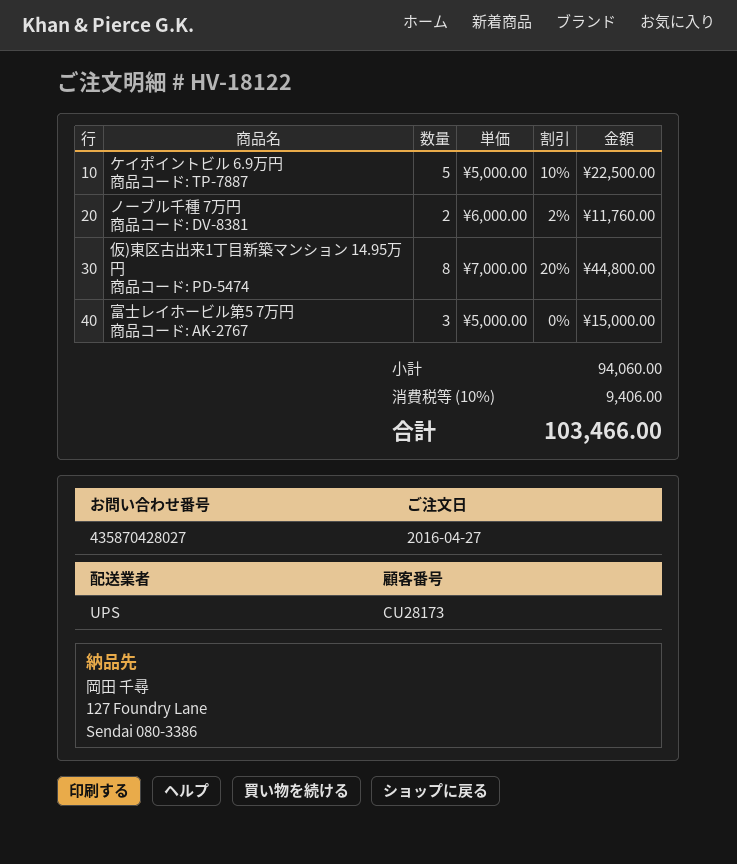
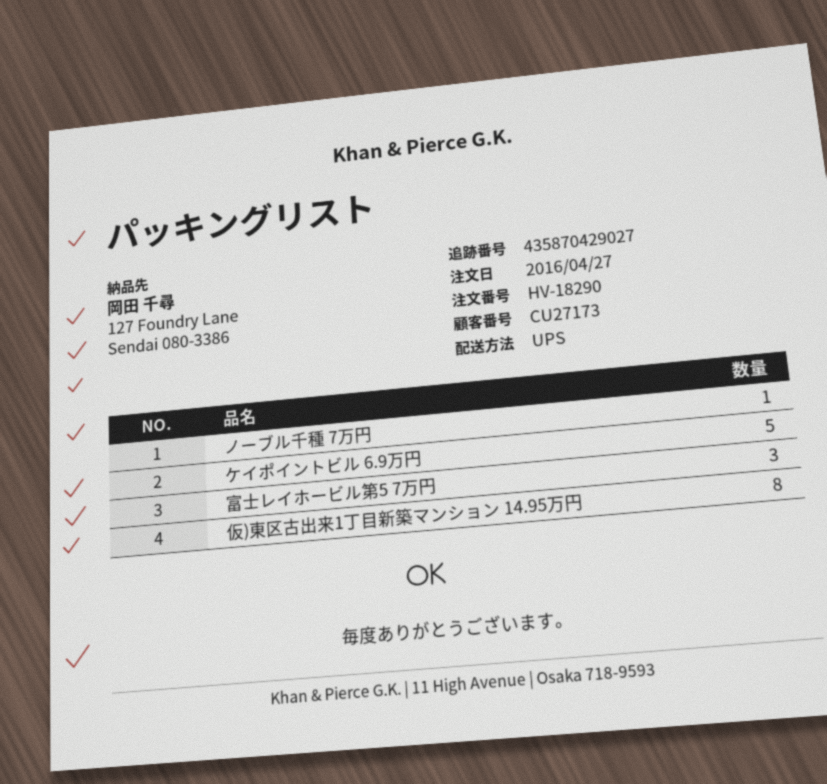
order number: HV-18122 -> HV-18290
customer number: CU28173 -> CU27173
tracking number: 435870428027 -> 435870429027
ノーブル千種 7万円: 2 -> 1

